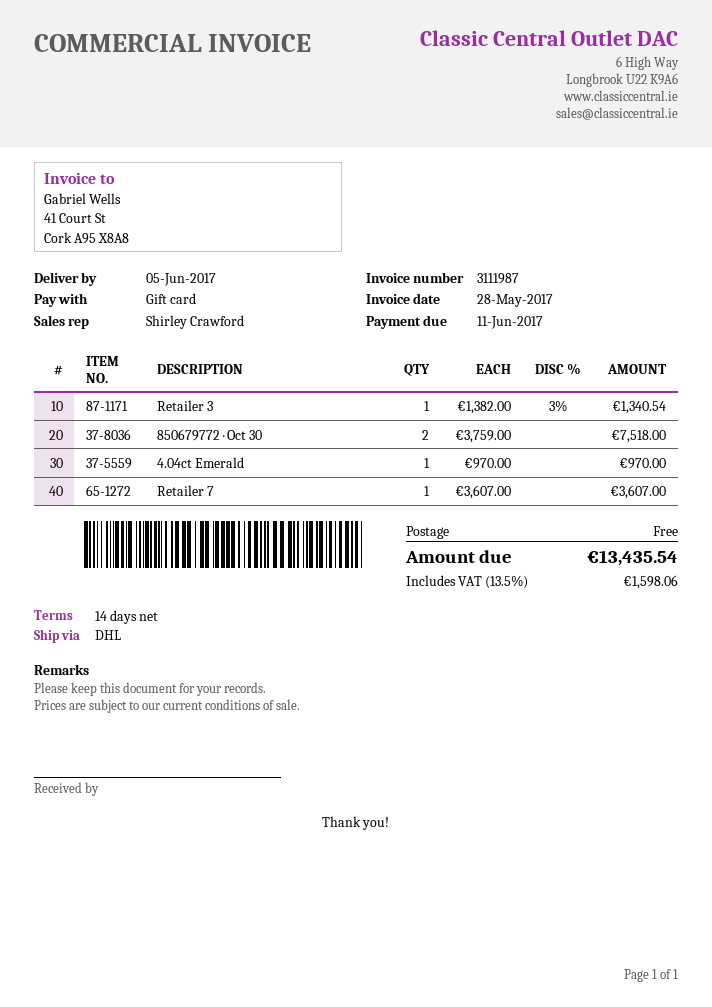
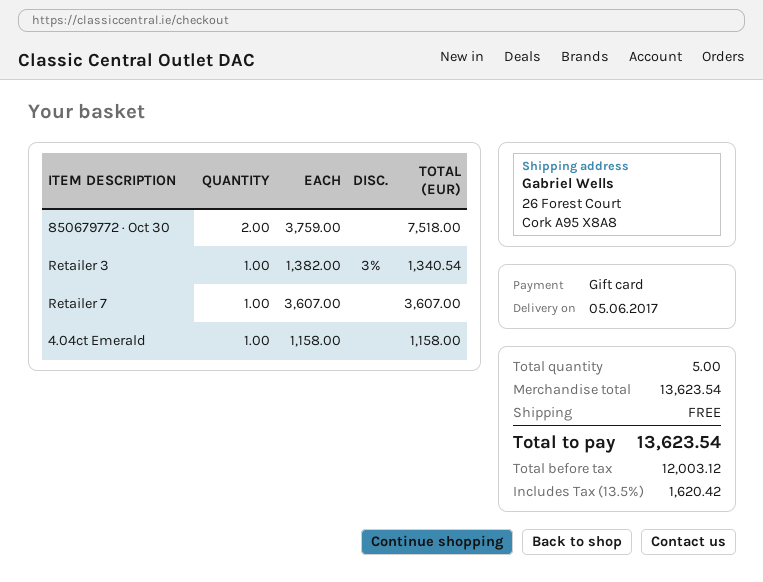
4.04ct Emerald: 1 x 970.00 = 970.00 -> 1 x 1158.00 = 1158.00
tax: 13.5% = 1598.06 -> 13.5% = 1620.42
total: 13435.54 -> 13623.54

